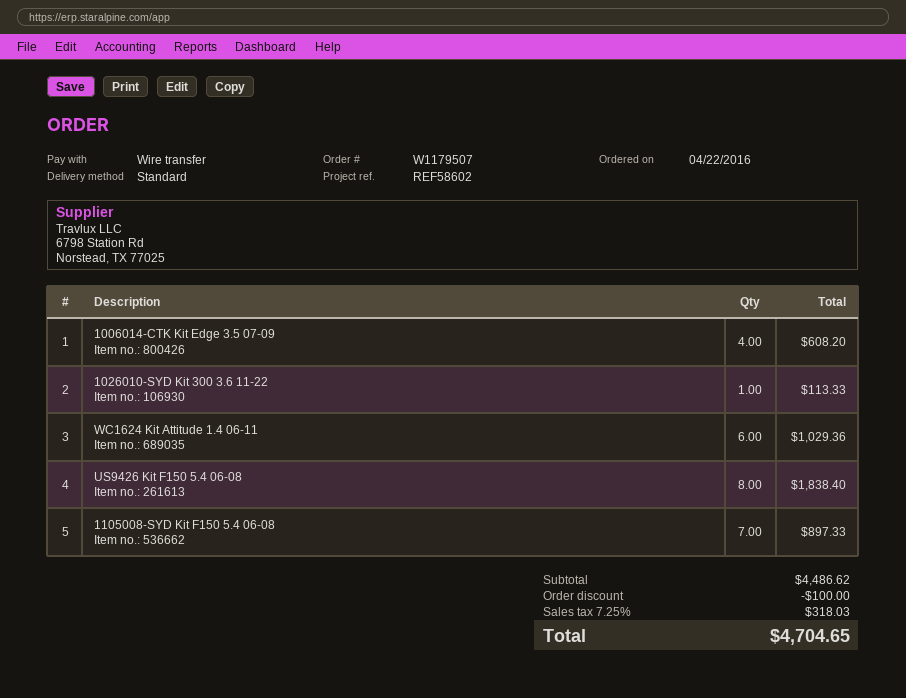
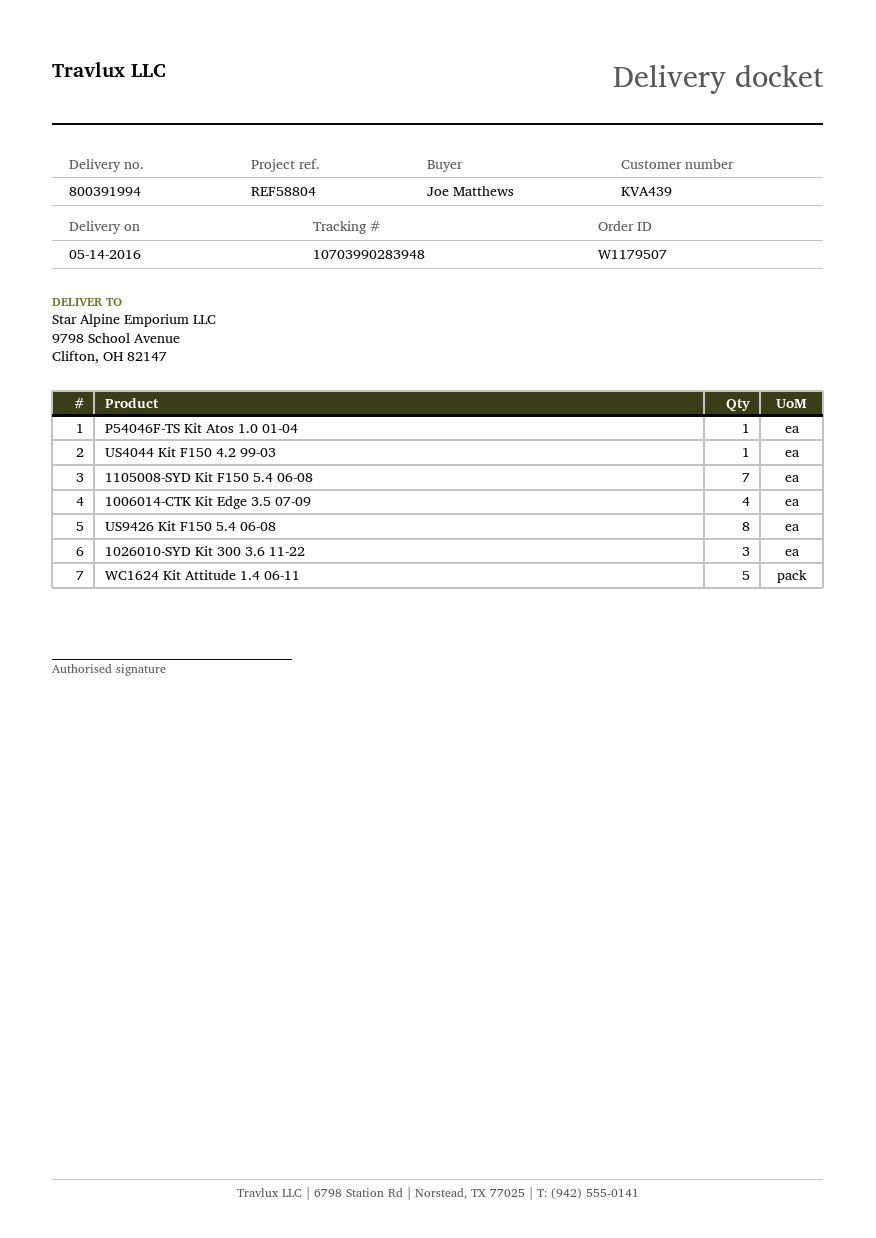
reference: REF58602 -> REF58804
1026010-SYD Kit 300 3.6 11-22: 1 -> 3
WC1624 Kit Attitude 1.4 06-11: 6 -> 5
P54046F-TS Kit Atos 1.0 01-04: none -> 1
US4044 Kit F150 4.2 99-03: none -> 1

